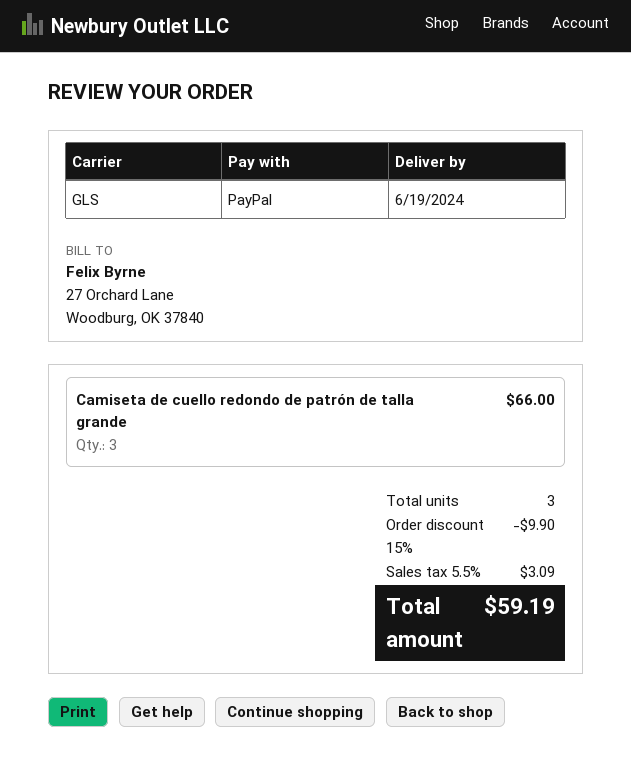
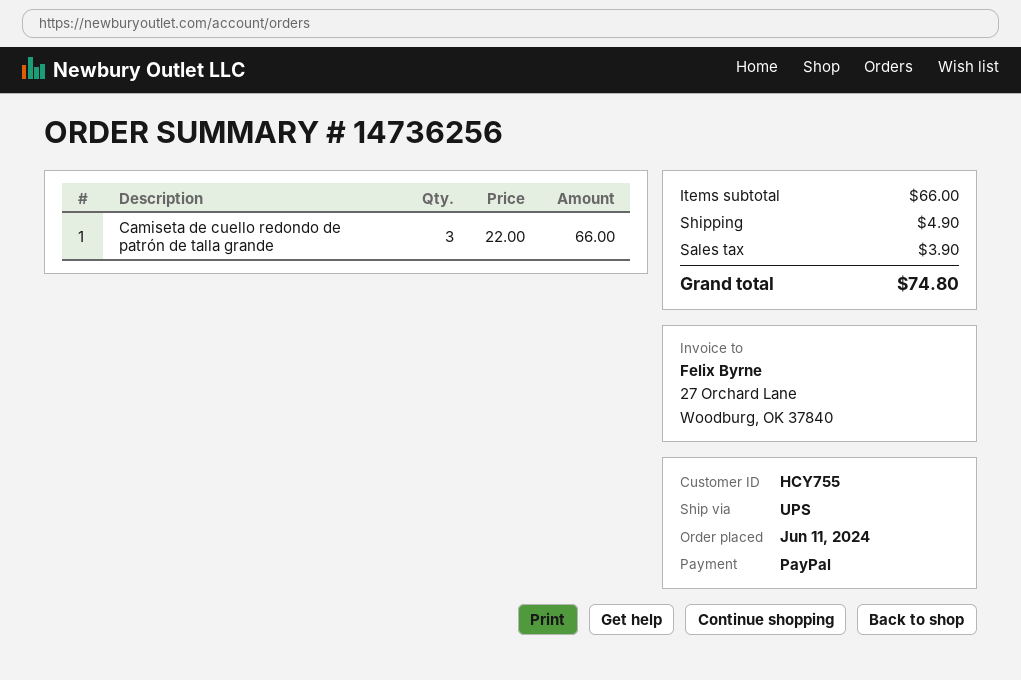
shipping method: GLS -> UPS
discount: 15% = 9.90 -> none
shipping: none -> 4.90
tax: 3.09 -> 3.90
total: 59.19 -> 74.80

